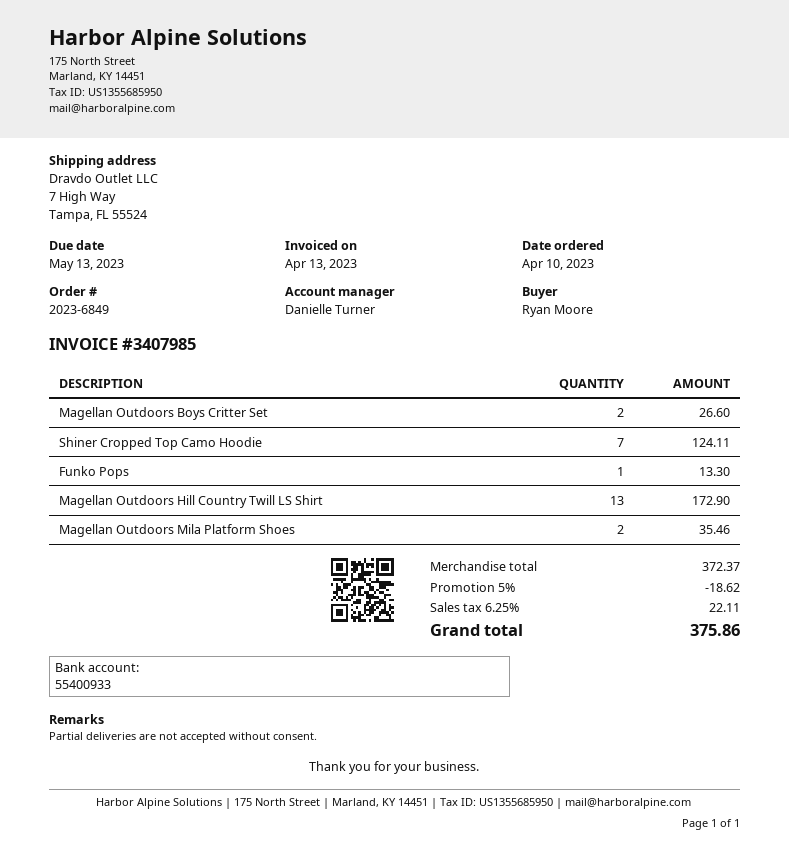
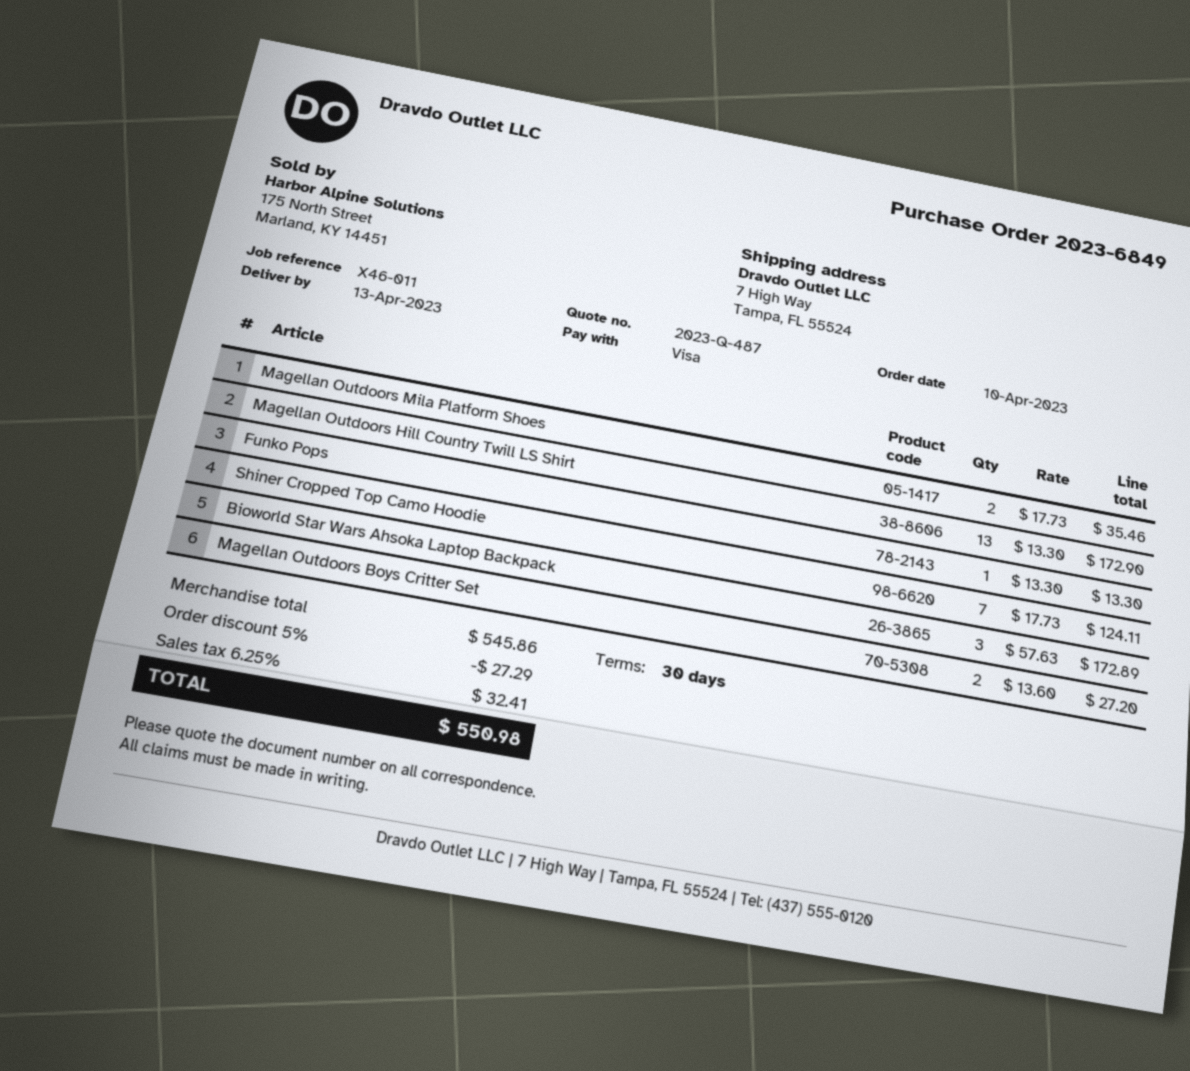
Magellan Outdoors Boys Critter Set: 2 for 26.60 -> 2 for 27.20
Bioworld Star Wars Ahsoka Laptop Backpack: none -> 3 for 172.89
subtotal: 372.37 -> 545.86
discount: 5% = 18.62 -> 5% = 27.29
tax: 6.25% = 22.11 -> 6.25% = 32.41
total: 375.86 -> 550.98

